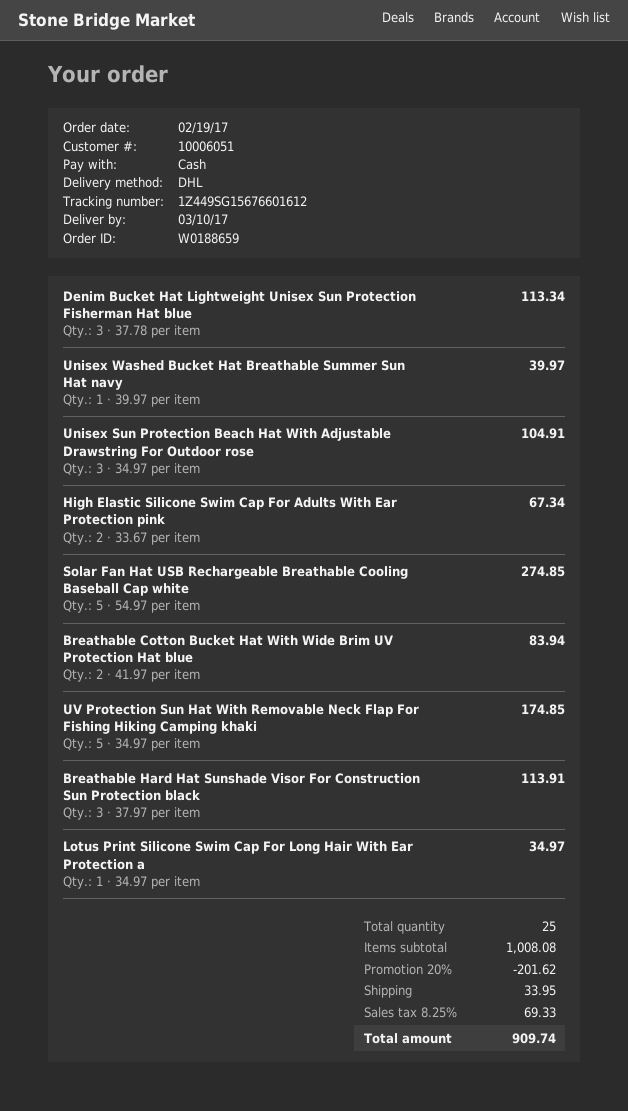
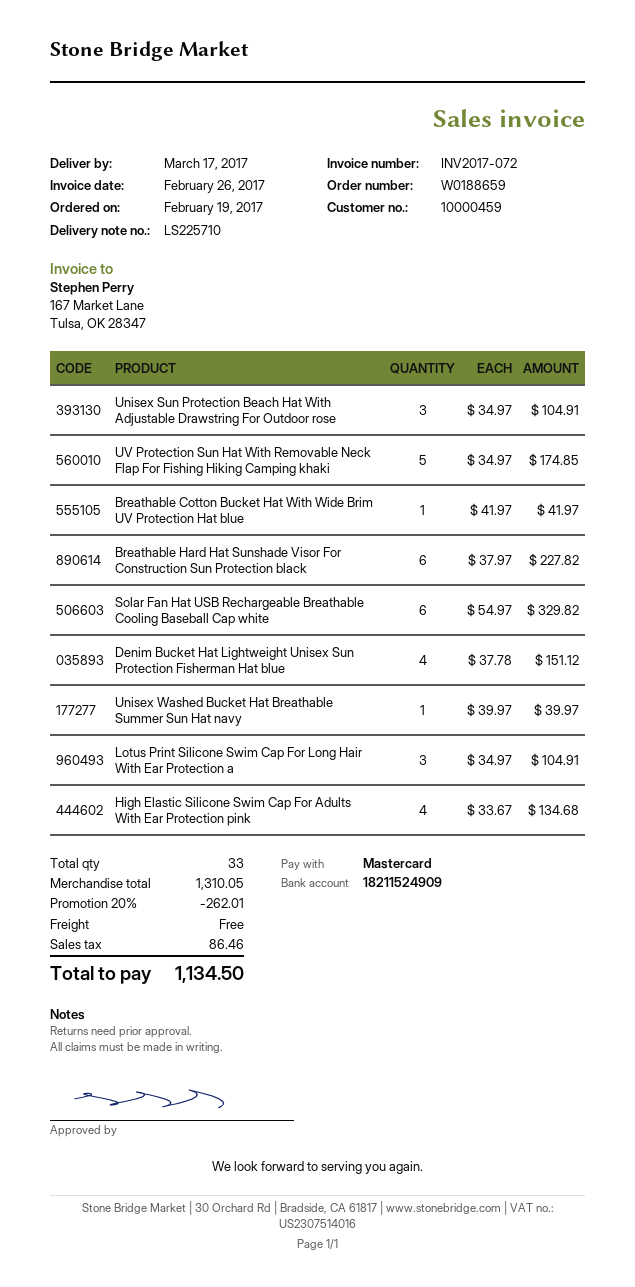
delivery date: 2017-03-10 -> 2017-03-17
customer number: 10006051 -> 10000459
payment method: cash -> Mastercard
Denim Bucket Hat Lightweight Unisex Sun Protection Fisherman Hat blue: 3 x 37.78 = 113.34 -> 4 x 37.78 = 151.12
High Elastic Silicone Swim Cap For Adults With Ear Protection pink: 2 x 33.67 = 67.34 -> 4 x 33.67 = 134.68
Solar Fan Hat USB Rechargeable Breathable Cooling Baseball Cap white: 5 x 54.97 = 274.85 -> 6 x 54.97 = 329.82
Breathable Cotton Bucket Hat With Wide Brim UV Protection Hat blue: 2 x 41.97 = 83.94 -> 1 x 41.97 = 41.97
Breathable Hard Hat Sunshade Visor For Construction Sun Protection black: 3 x 37.97 = 113.91 -> 6 x 37.97 = 227.82
Lotus Print Silicone Swim Cap For Long Hair With Ear Protection a: 1 x 34.97 = 34.97 -> 3 x 34.97 = 104.91
total quantity: 25 -> 33
subtotal: 1008.08 -> 1310.05
discount: 20% = 201.62 -> 20% = 262.01
shipping: 33.95 -> 0.00
tax: 69.33 -> 86.46
total: 909.74 -> 1134.50

